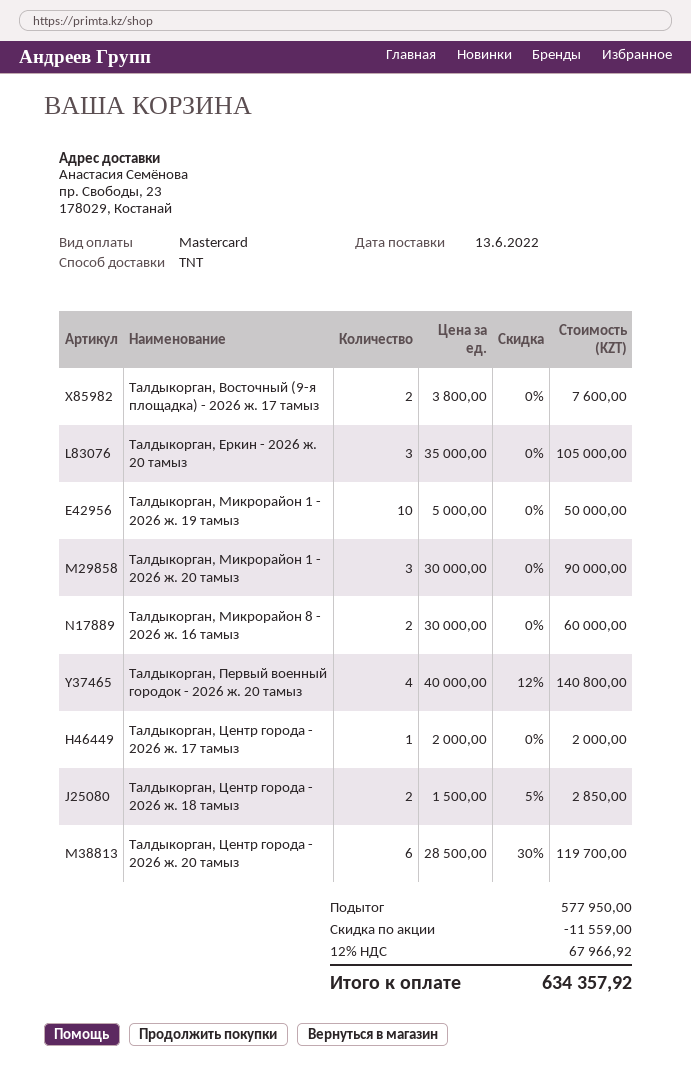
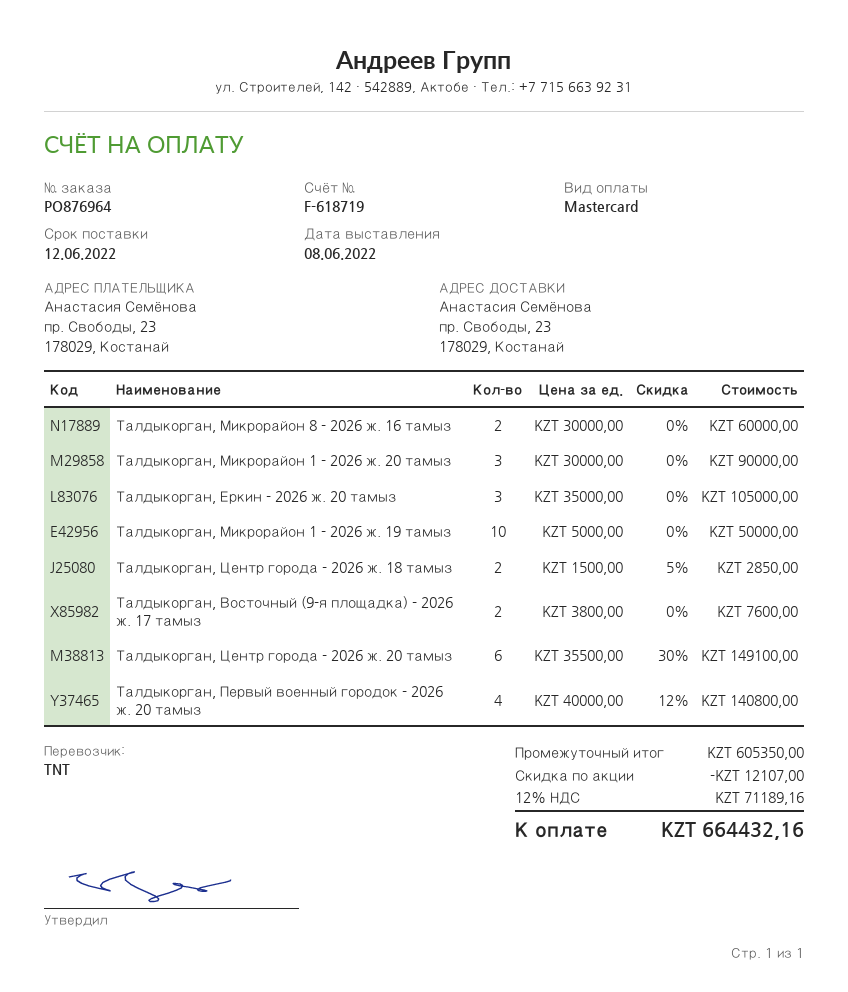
delivery date: 2022-06-13 -> 2022-06-12
Талдыкорган, Центр города - 2026 ж. 17 тамыз: 1 x 2000.00 = 2000.00 -> none
Талдыкорган, Центр города - 2026 ж. 20 тамыз: 6 x 28500.00 - 30% = 119700.00 -> 6 x 35500.00 - 30% = 149100.00
subtotal: 577950.00 -> 605350.00
discount: 11559.00 -> 12107.00
tax: 12% = 67966.92 -> 12% = 71189.16
total: 634357.92 -> 664432.16

